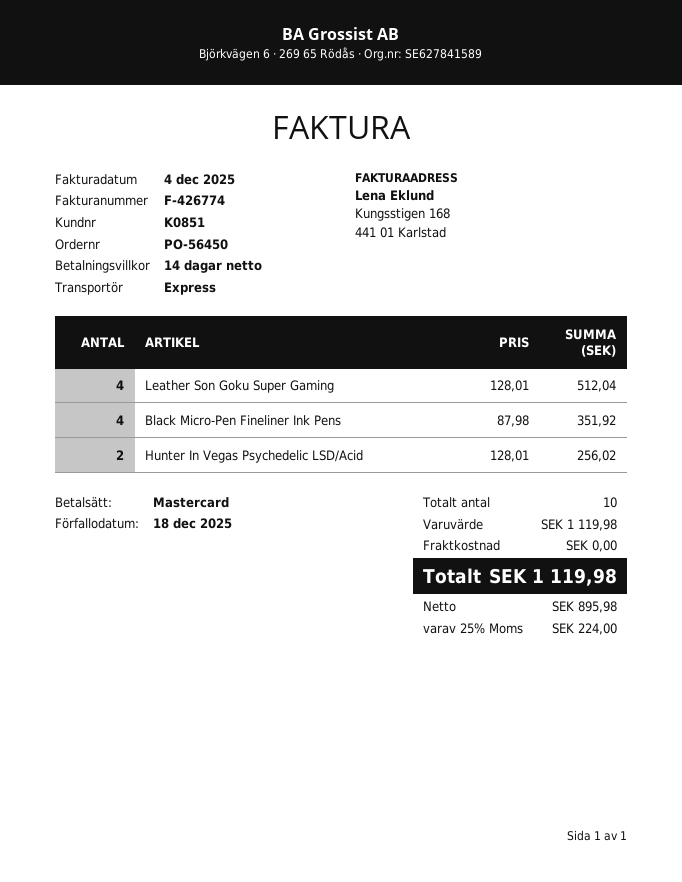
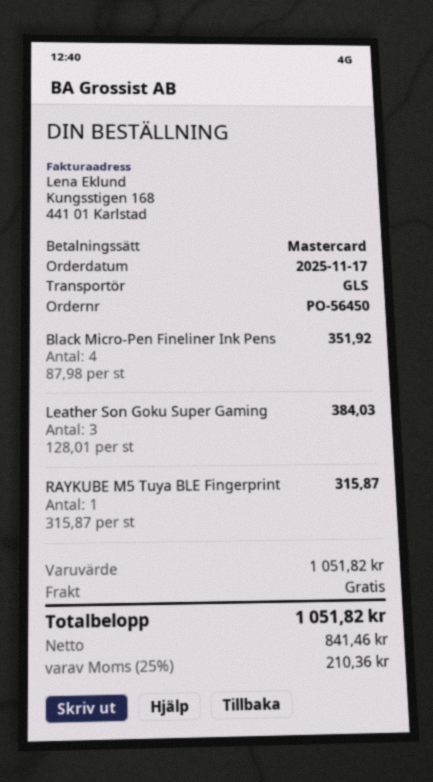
shipping method: express -> GLS
Leather Son Goku Super Gaming: 4 x 128.01 = 512.04 -> 3 x 128.01 = 384.03
Hunter In Vegas Psychedelic LSD/Acid: 2 x 128.01 = 256.02 -> none
RAYKUBE M5 Tuya BLE Fingerprint: none -> 1 x 315.87 = 315.87
subtotal: 1119.98 -> 1051.82
net: 895.98 -> 841.46
tax: 25% = 224.00 -> 25% = 210.36
total: 1119.98 -> 1051.82

